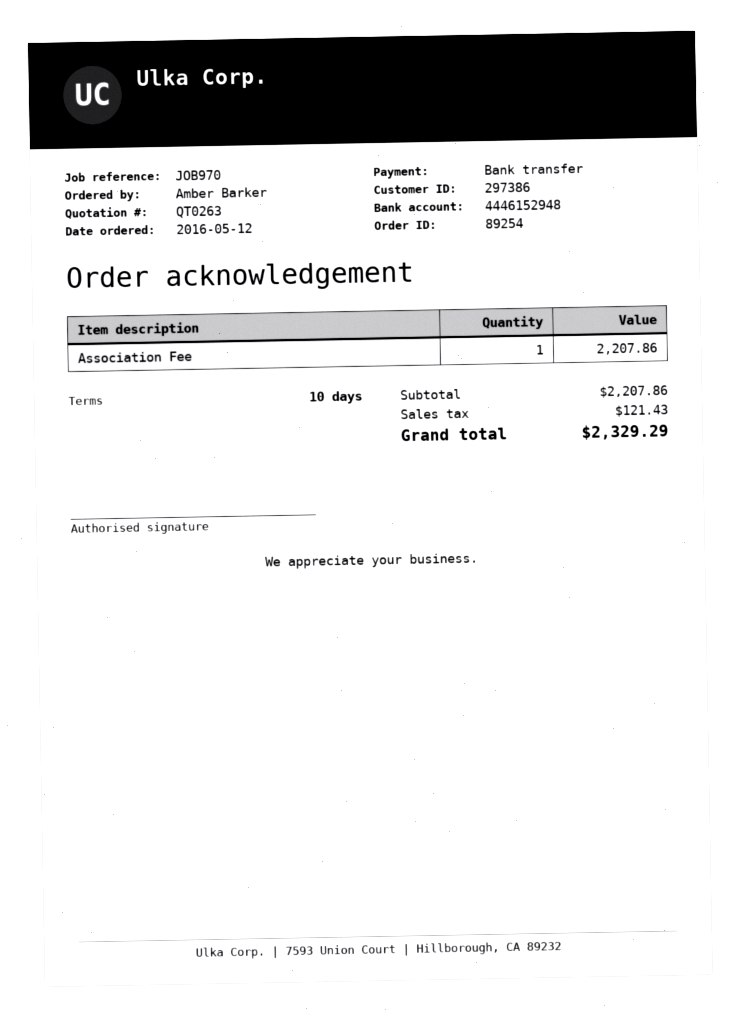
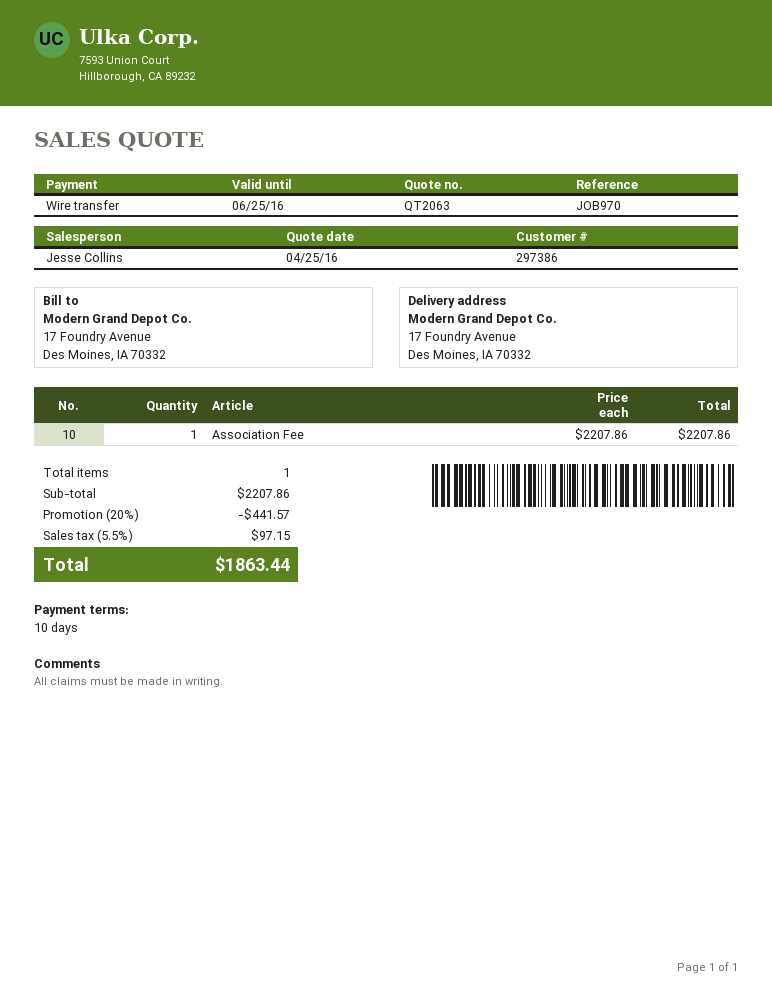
quote number: QT0263 -> QT2063
discount: none -> 20% = 441.57
tax: 121.43 -> 97.15
total: 2329.29 -> 1863.44

